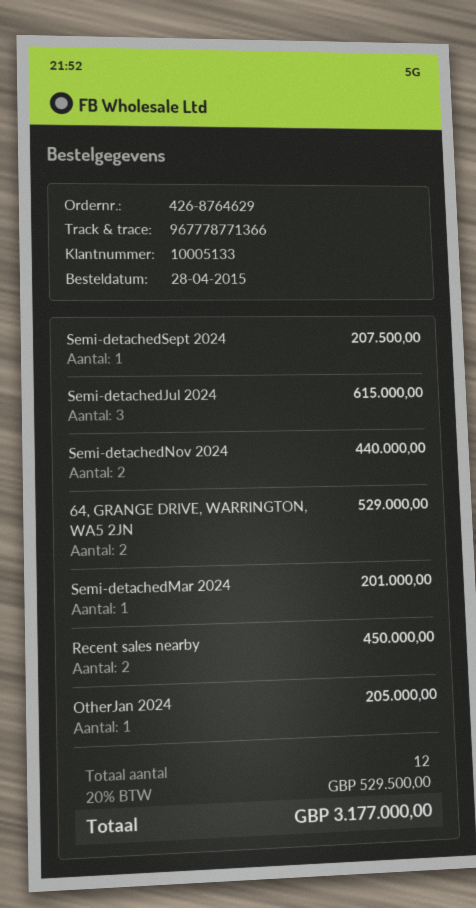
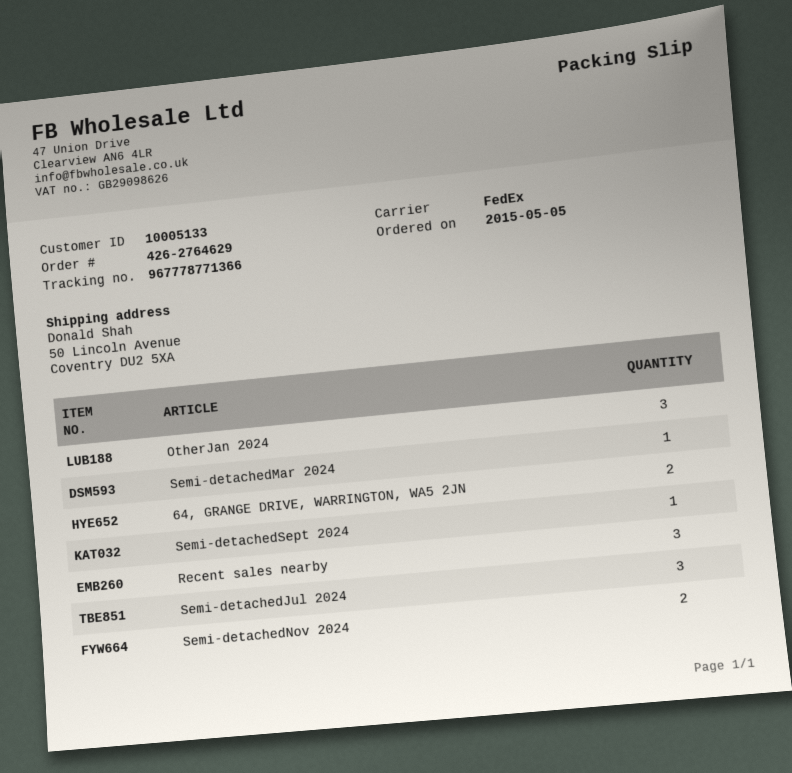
order number: 426-8764629 -> 426-2764629
order date: 2015-04-28 -> 2015-05-05
Recent sales nearby: 2 -> 3
OtherJan 2024: 1 -> 3

